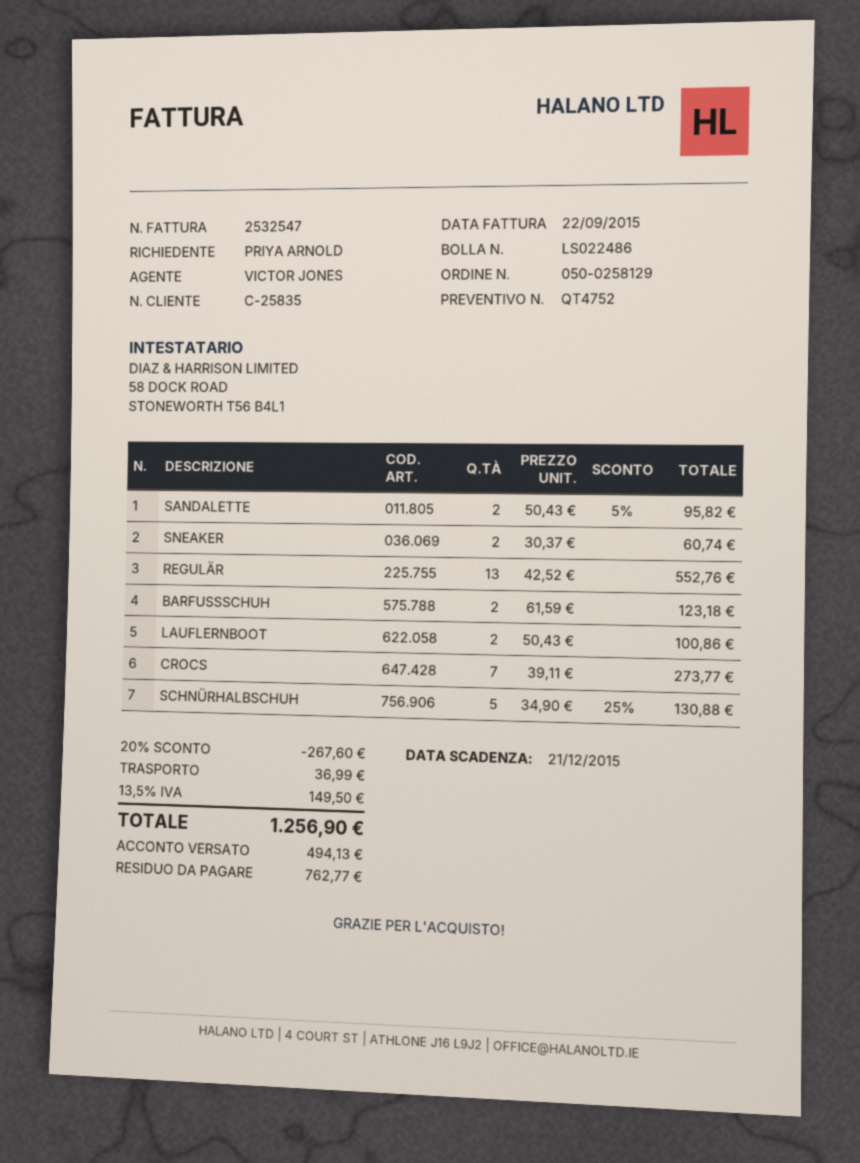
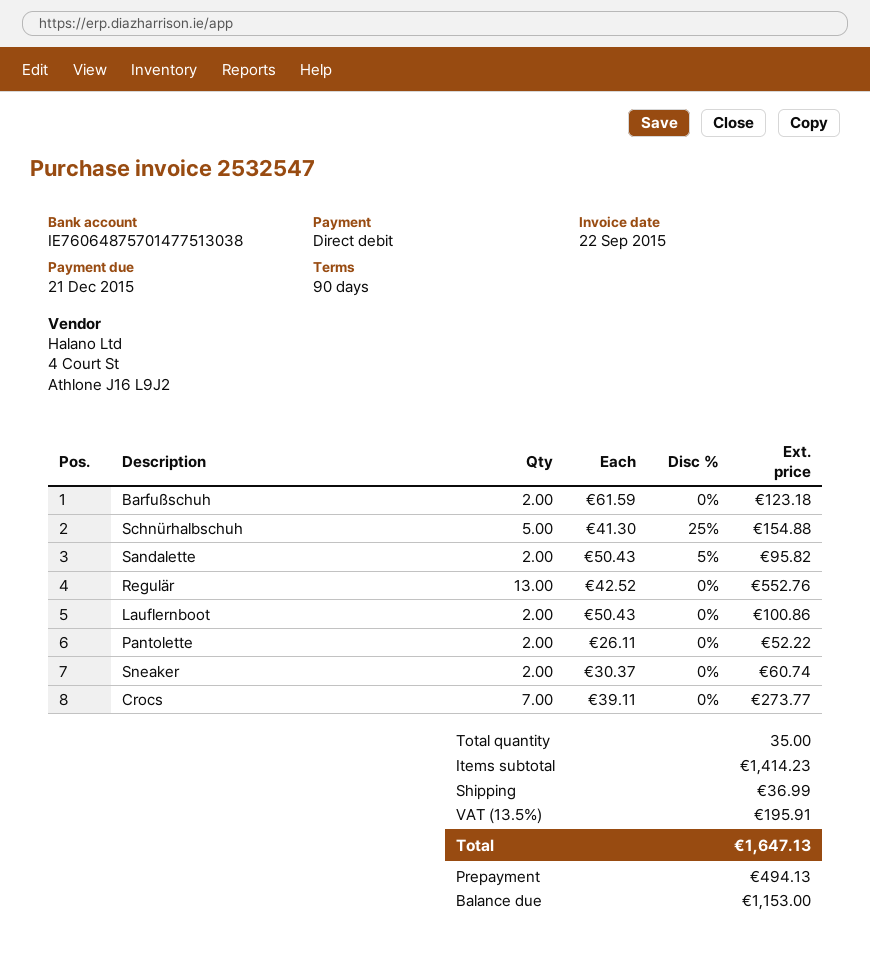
SCHNÜRHALBSCHUH: 5 x 34.90 - 25% = 130.88 -> 5 x 41.30 - 25% = 154.88
Pantolette: none -> 2 x 26.11 = 52.22
discount: 20% = 267.60 -> none
tax: 13.5% = 149.50 -> 13.5% = 195.91
total: 1256.90 -> 1647.13
balance: 762.77 -> 1153.00

